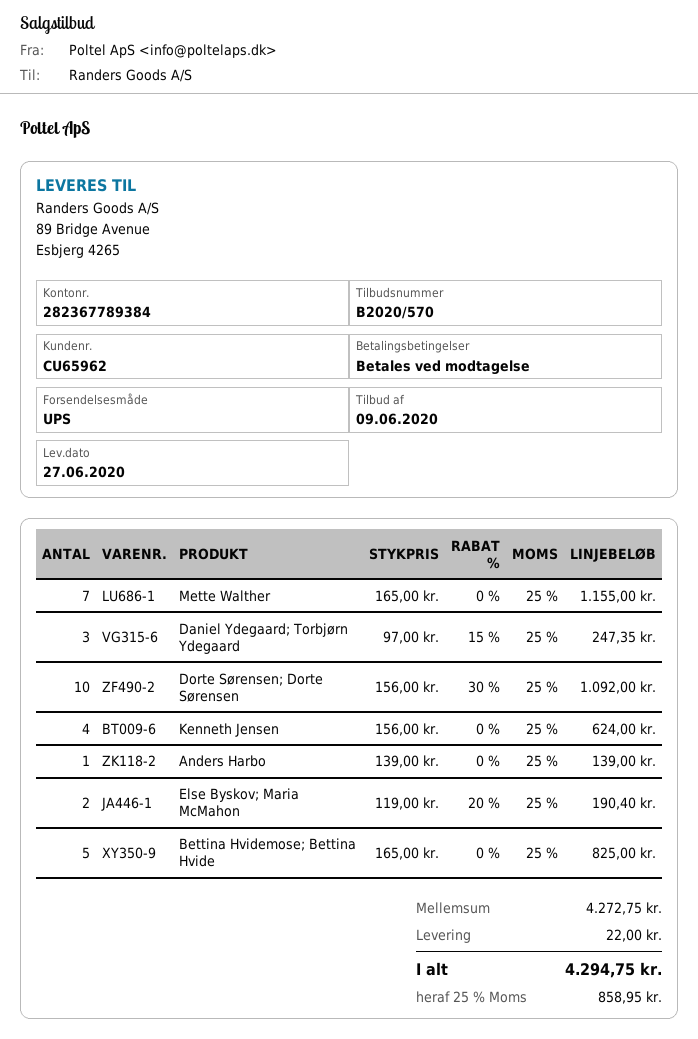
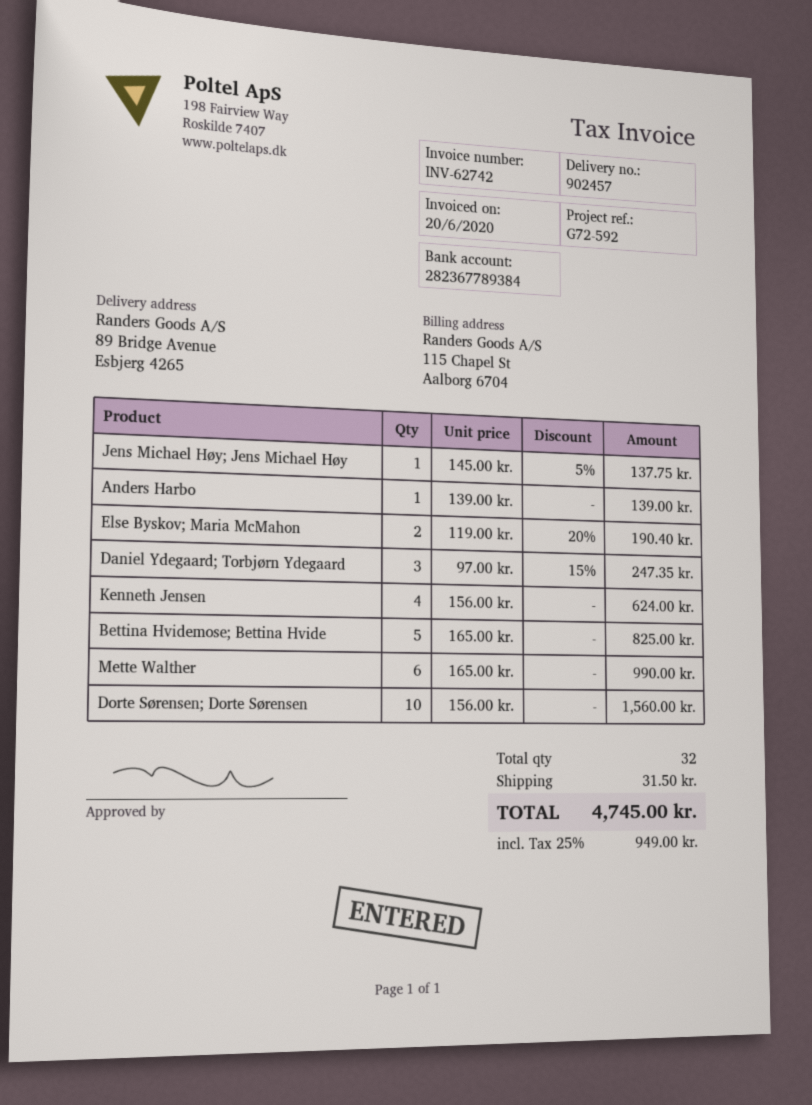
Mette Walther: 7 x 165.00 = 1155.00 -> 6 x 165.00 = 990.00
Dorte Sørensen; Dorte Sørensen: 10 x 156.00 - 30% = 1092.00 -> 10 x 156.00 = 1560.00
Jens Michael Høy; Jens Michael Høy: none -> 1 x 145.00 - 5% = 137.75
shipping: 22.00 -> 31.50
tax: 25% = 858.95 -> 25% = 949.00
total: 4294.75 -> 4745.00

